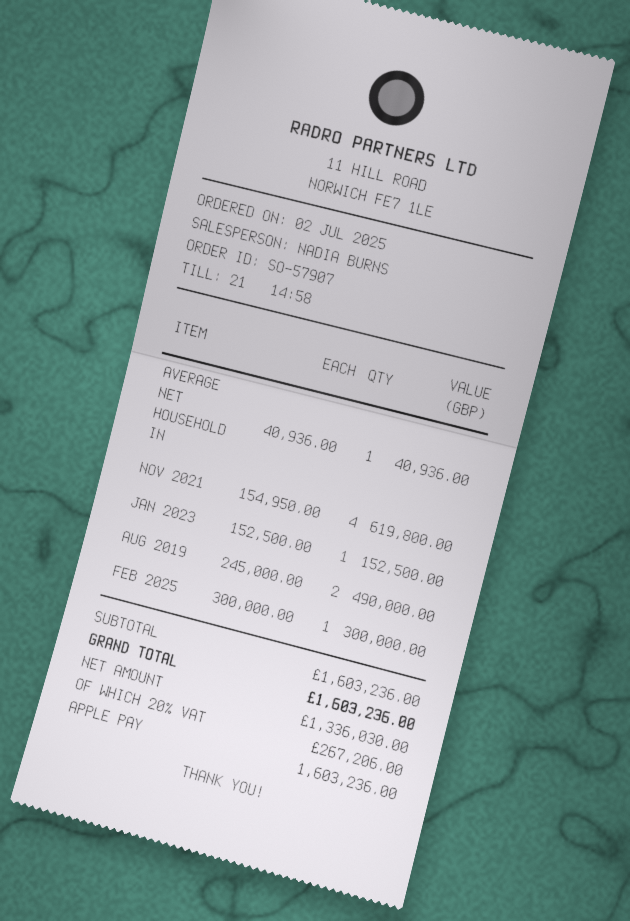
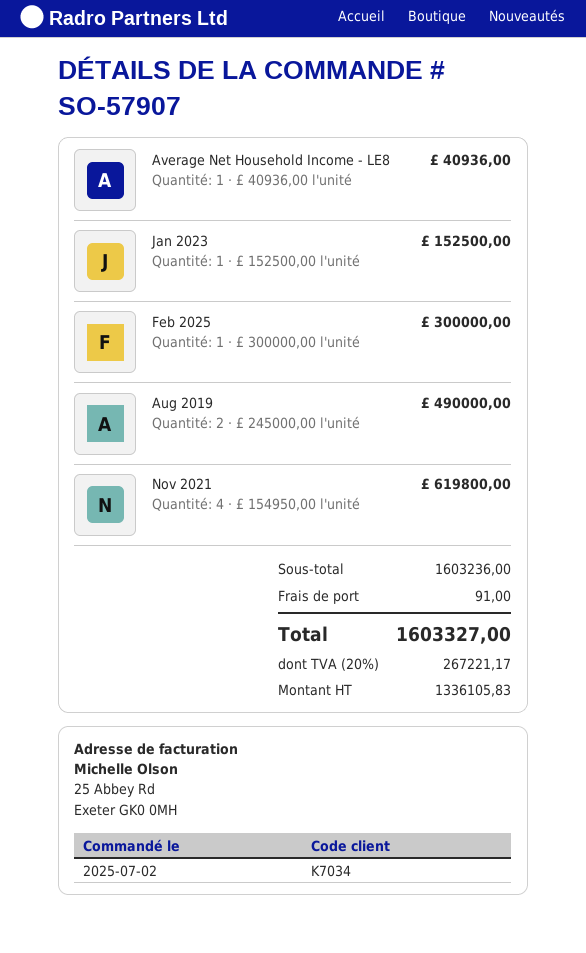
shipping: none -> 91.00
net: 1336030.00 -> 1336105.83
tax: 20% = 267206.00 -> 20% = 267221.17
total: 1603236.00 -> 1603327.00

